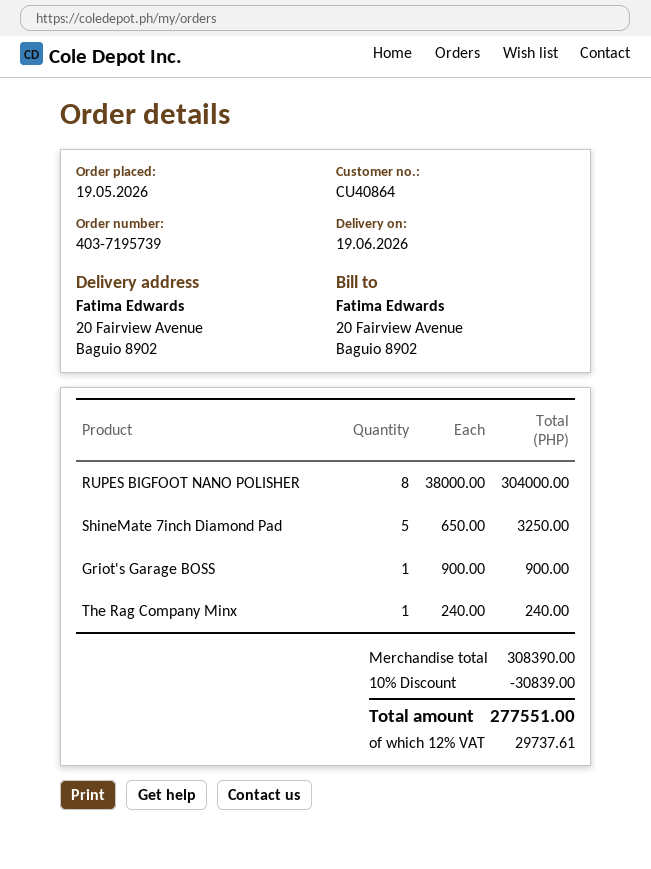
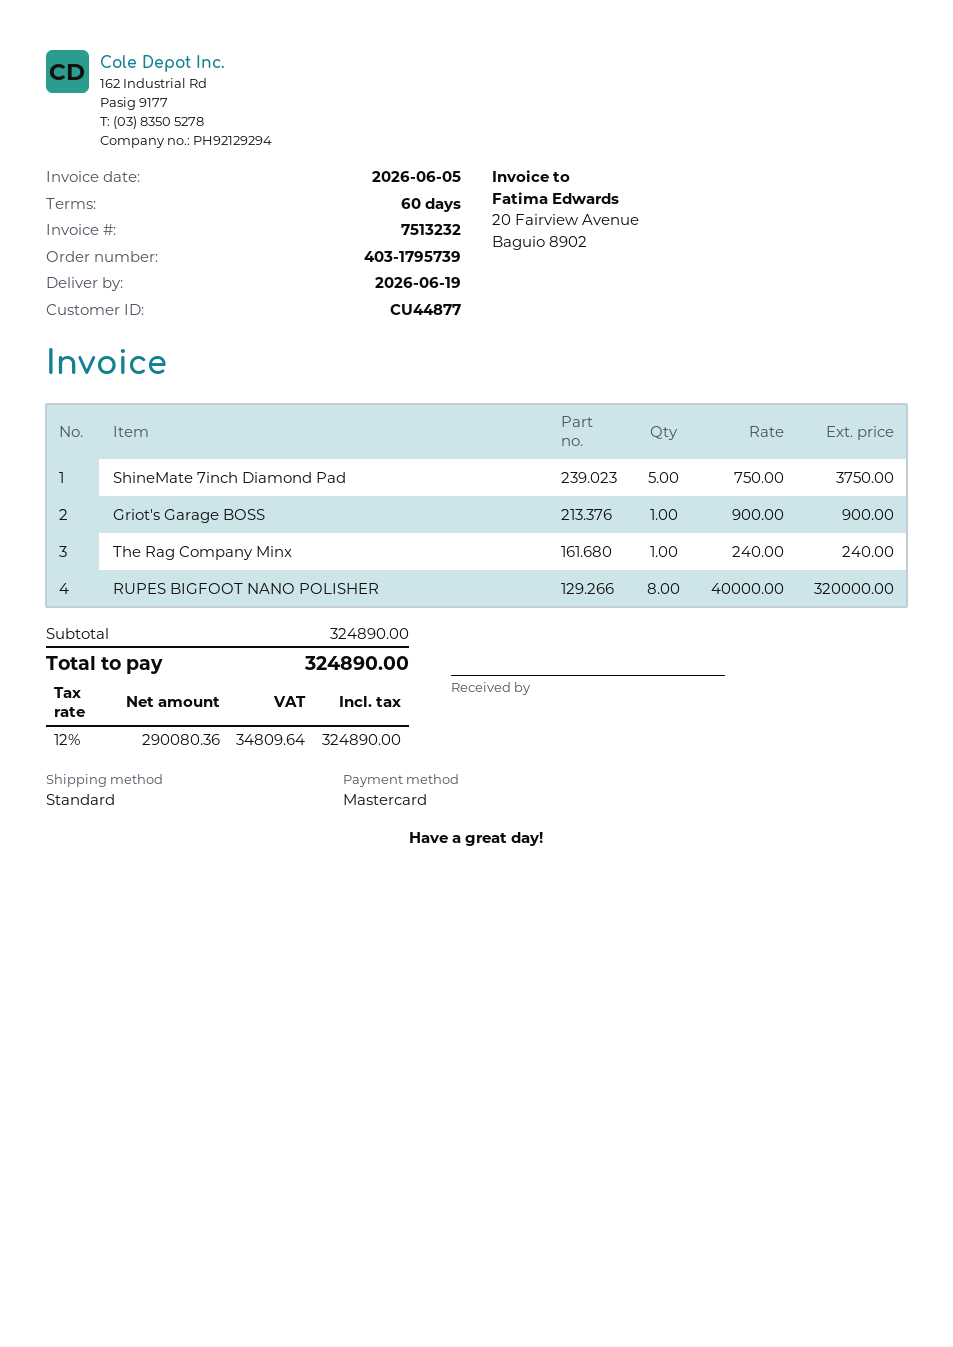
order number: 403-7195739 -> 403-1795739
customer number: CU40864 -> CU44877
RUPES BIGFOOT NANO POLISHER: 8 x 38000.00 = 304000.00 -> 8 x 40000.00 = 320000.00
ShineMate 7inch Diamond Pad: 5 x 650.00 = 3250.00 -> 5 x 750.00 = 3750.00
subtotal: 308390.00 -> 324890.00
discount: 10% = 30839.00 -> none
tax: 12% = 29737.61 -> 12% = 34809.64
total: 277551.00 -> 324890.00

